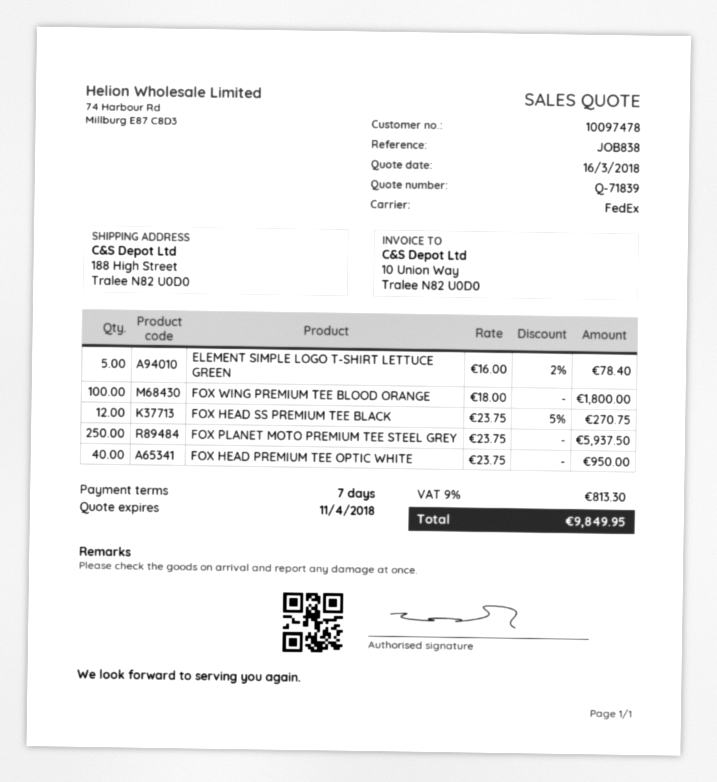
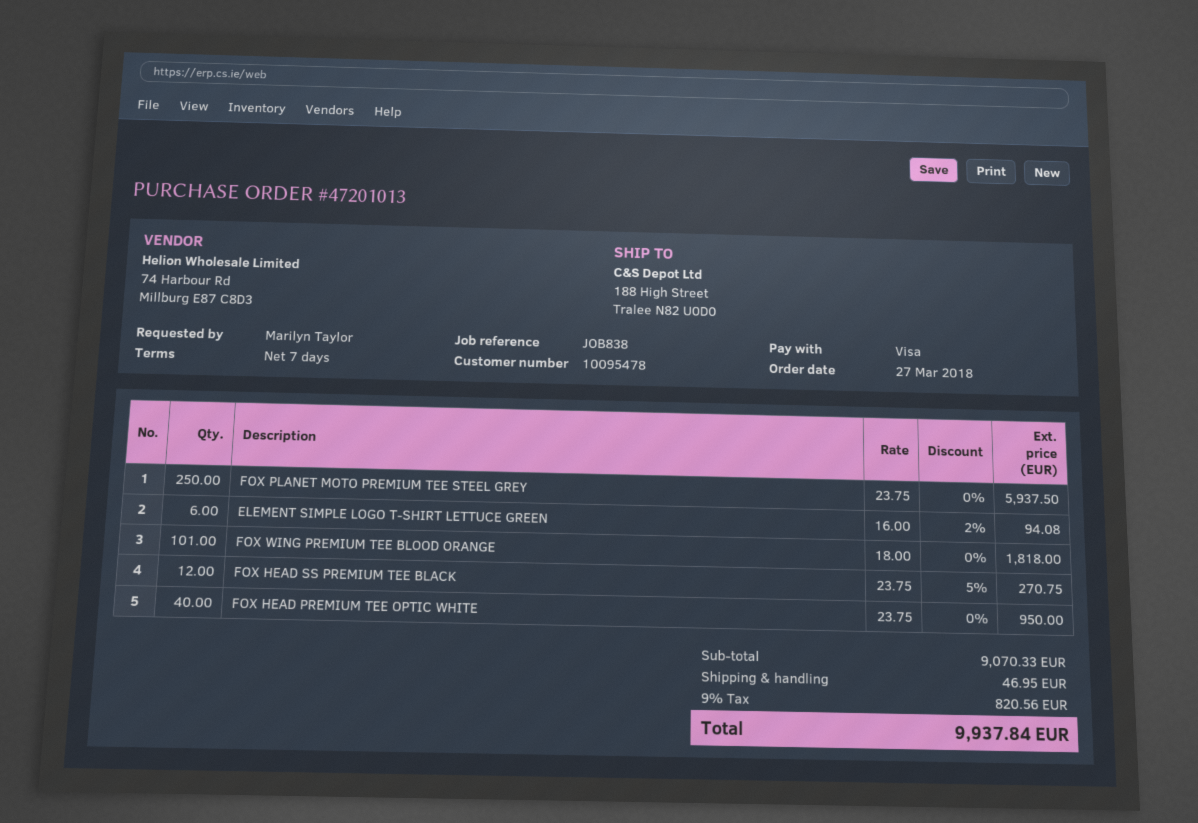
customer number: 10097478 -> 10095478
ELEMENT SIMPLE LOGO T-SHIRT LETTUCE GREEN: 5 x 16.00 - 2% = 78.40 -> 6 x 16.00 - 2% = 94.08
FOX WING PREMIUM TEE BLOOD ORANGE: 100 x 18.00 = 1800.00 -> 101 x 18.00 = 1818.00
shipping: none -> 46.95
tax: 9% = 813.30 -> 9% = 820.56
total: 9849.95 -> 9937.84

